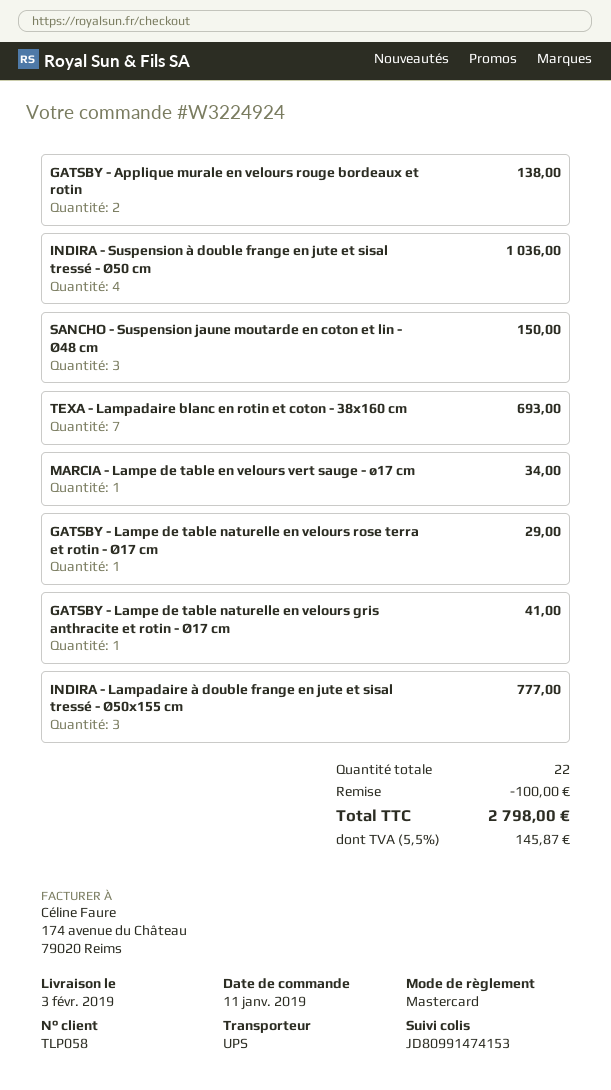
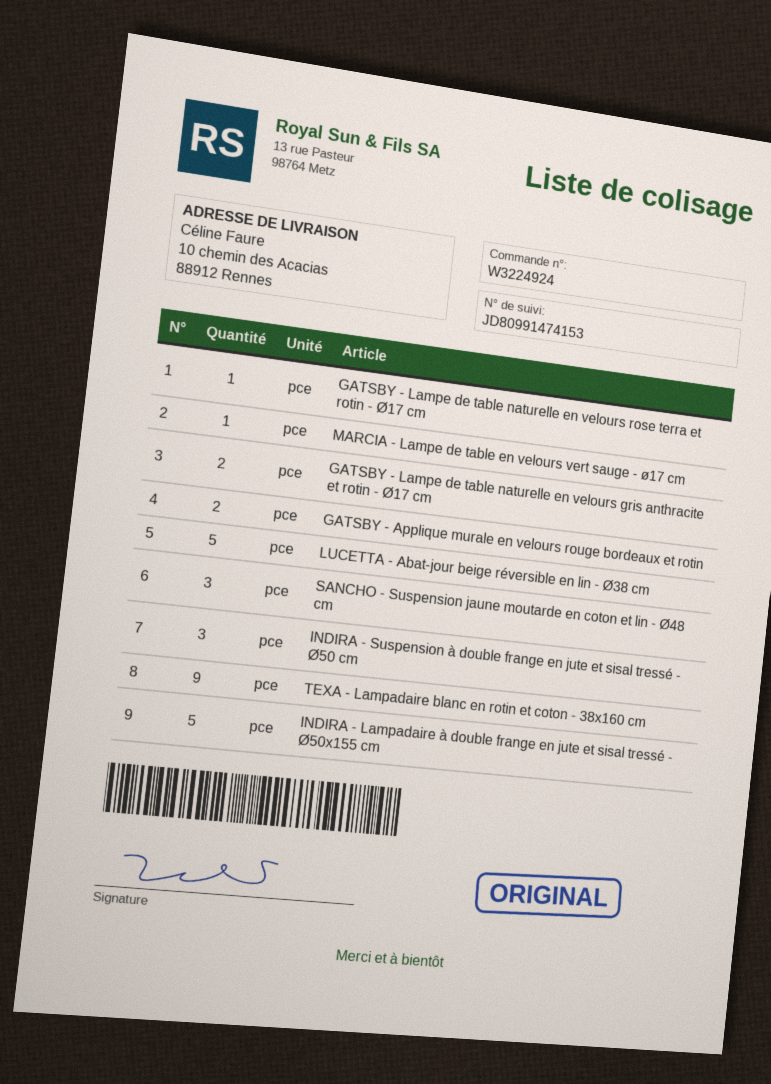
INDIRA - Suspension à double frange en jute et sisal tressé - Ø50 cm: 4 -> 3
TEXA - Lampadaire blanc en rotin et coton - 38x160 cm: 7 -> 9
GATSBY - Lampe de table naturelle en velours gris anthracite et rotin - Ø17 cm: 1 -> 2
INDIRA - Lampadaire à double frange en jute et sisal tressé - Ø50x155 cm: 3 -> 5
LUCETTA - Abat-jour beige réversible en lin - Ø38 cm: none -> 5

